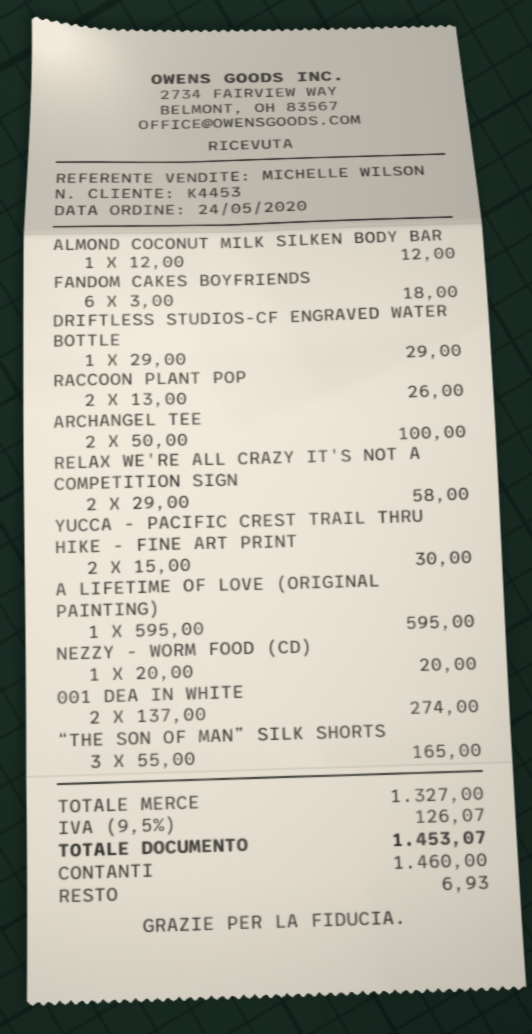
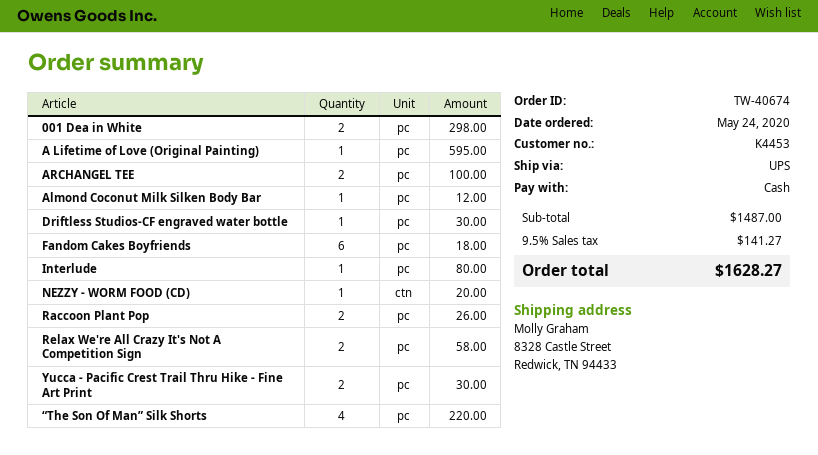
DRIFTLESS STUDIOS-CF ENGRAVED WATER BOTTLE: 1 for 29.00 -> 1 for 30.00
001 DEA IN WHITE: 2 for 274.00 -> 2 for 298.00
“THE SON OF MAN” SILK SHORTS: 3 for 165.00 -> 4 for 220.00
Interlude: none -> 1 for 80.00
subtotal: 1327.00 -> 1487.00
tax: 9.5% = 126.07 -> 9.5% = 141.27
total: 1453.07 -> 1628.27

